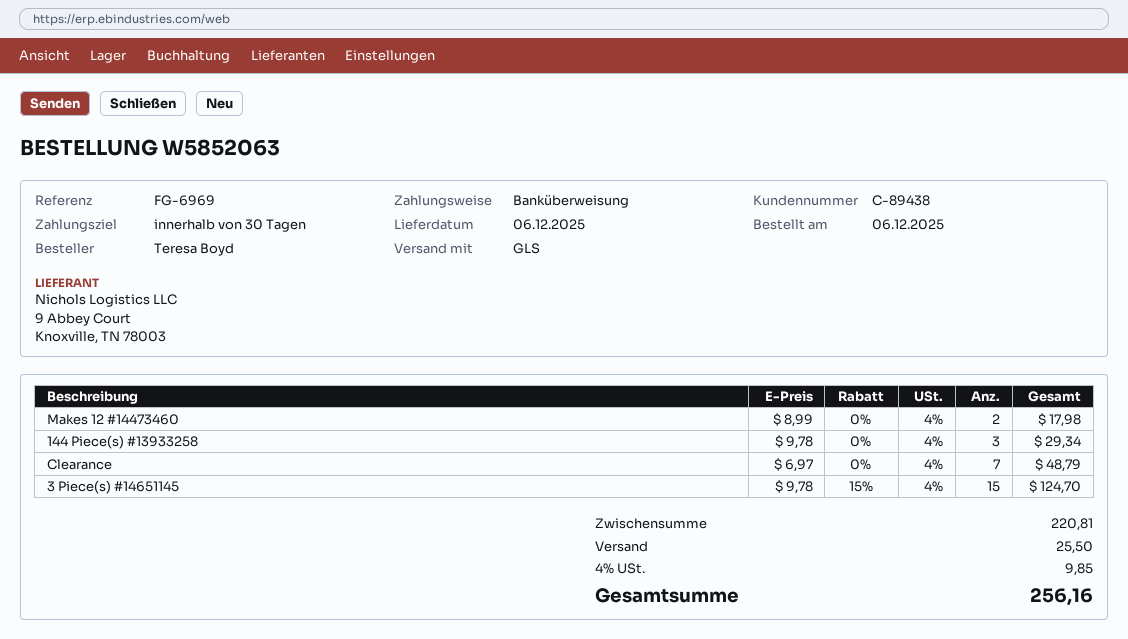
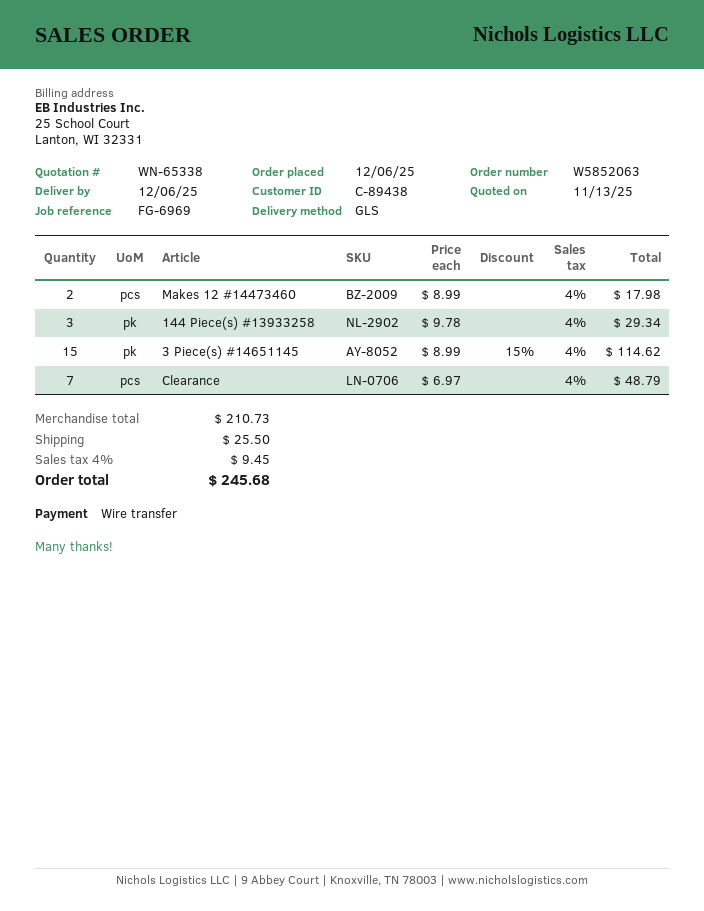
3 Piece(s) #14651145: 15 x 9.78 - 15% = 124.70 -> 15 x 8.99 - 15% = 114.62
subtotal: 220.81 -> 210.73
tax: 4% = 9.85 -> 4% = 9.45
total: 256.16 -> 245.68

